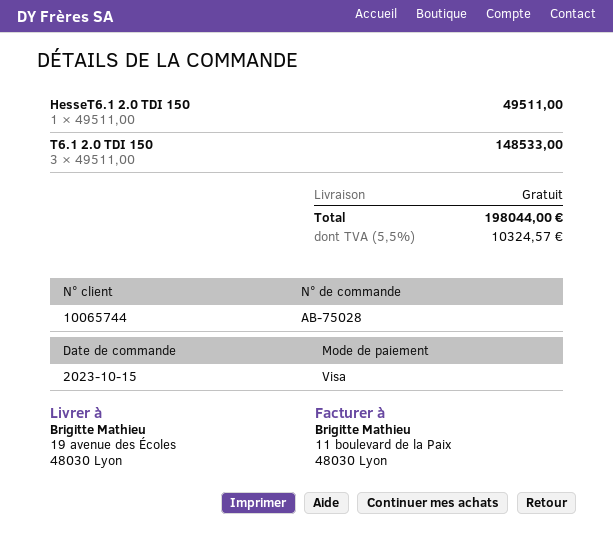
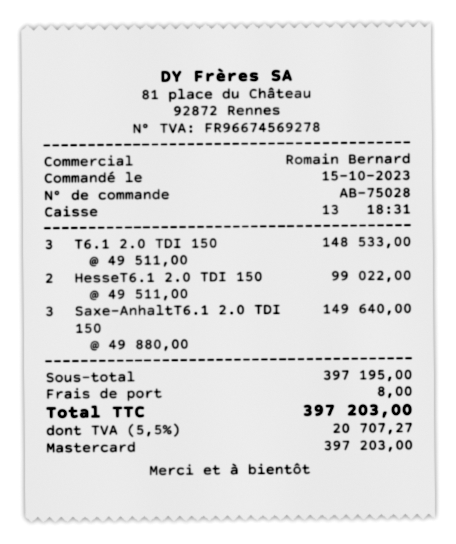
payment method: Visa -> Mastercard
HesseT6.1 2.0 TDI 150: 1 x 49511.00 = 49511.00 -> 2 x 49511.00 = 99022.00
Saxe-AnhaltT6.1 2.0 TDI 150: none -> 3 x 49880.00 = 149640.00
shipping: 0.00 -> 8.00
tax: 5.5% = 10324.57 -> 5.5% = 20707.27
total: 198044.00 -> 397203.00

